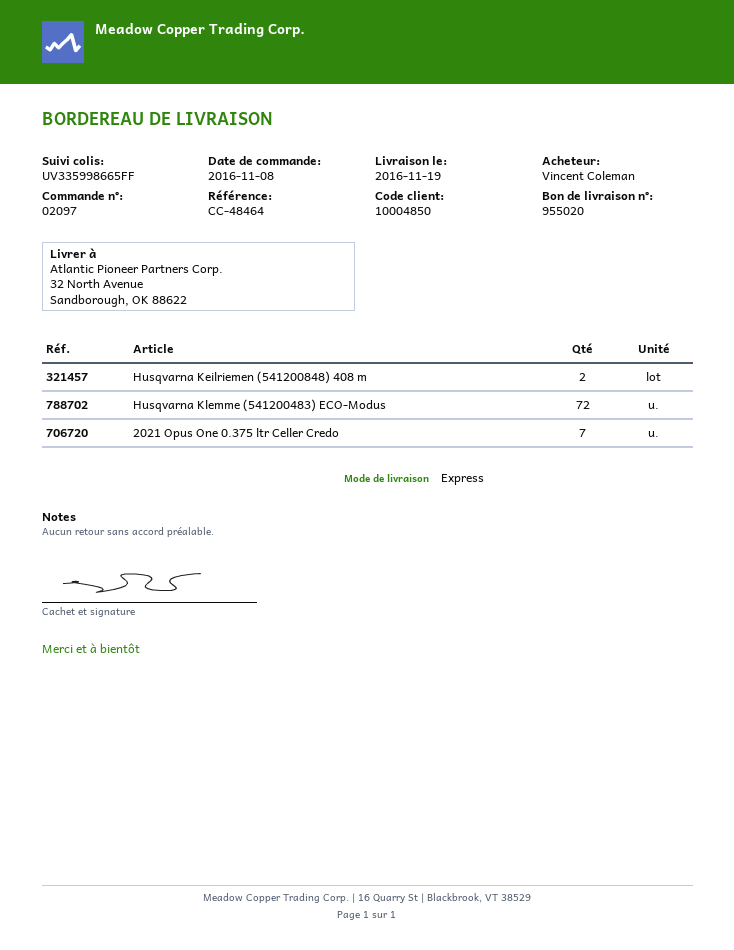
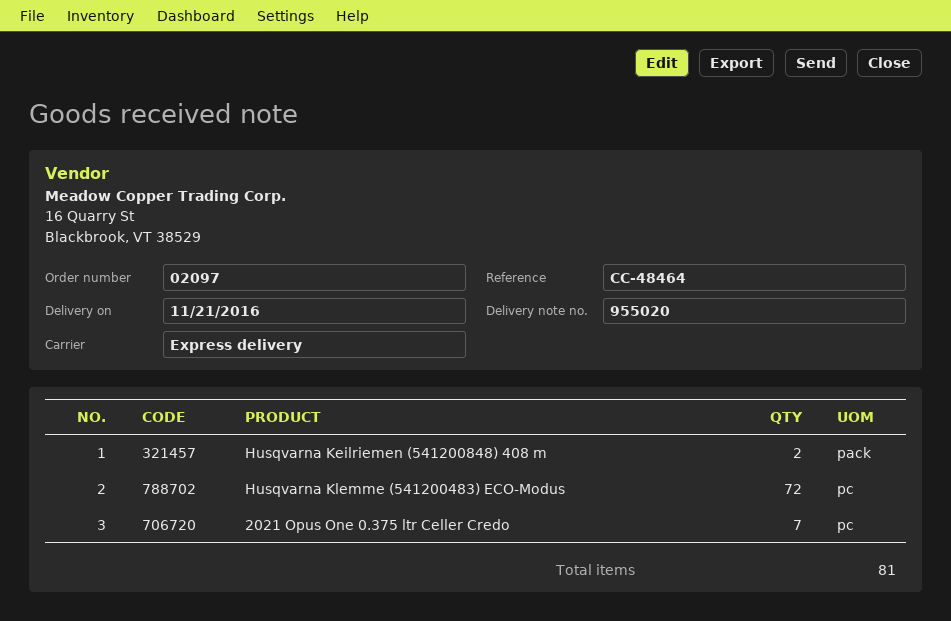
delivery date: 2016-11-19 -> 2016-11-21

